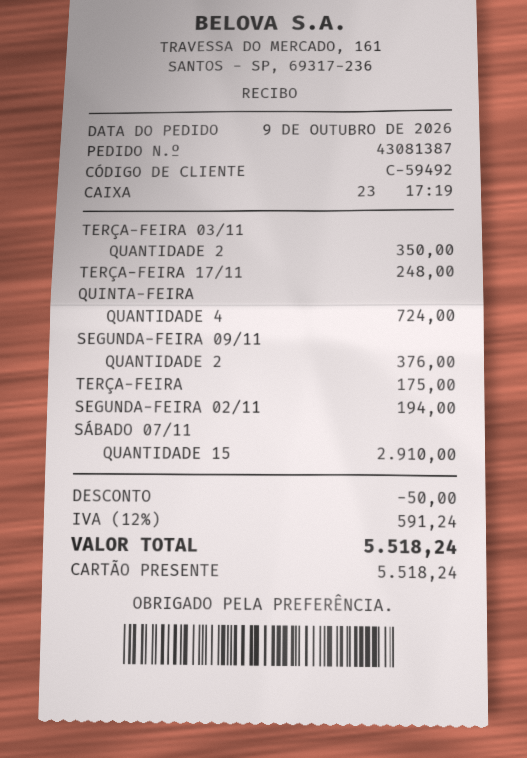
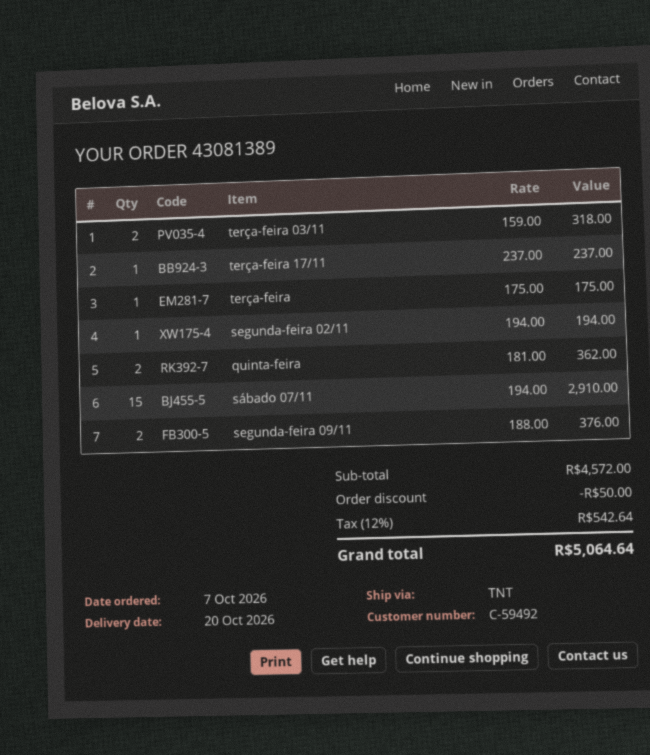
order number: 43081387 -> 43081389
order date: 2026-10-09 -> 2026-10-07
TERÇA-FEIRA 03/11: 2 for 350.00 -> 2 for 318.00
TERÇA-FEIRA 17/11: 1 for 248.00 -> 1 for 237.00
QUINTA-FEIRA: 4 for 724.00 -> 2 for 362.00
tax: 12% = 591.24 -> 12% = 542.64
total: 5518.24 -> 5064.64

